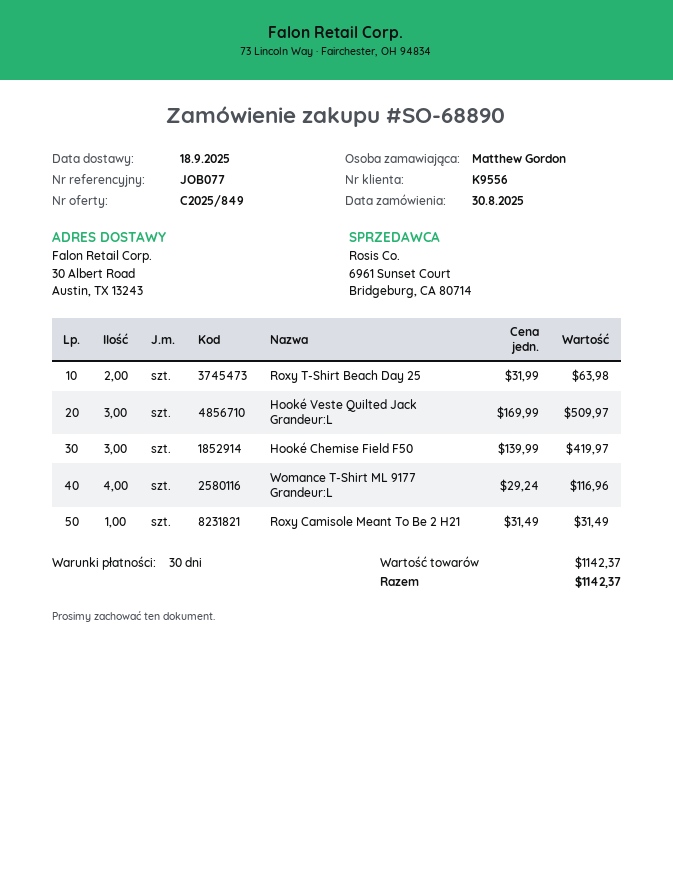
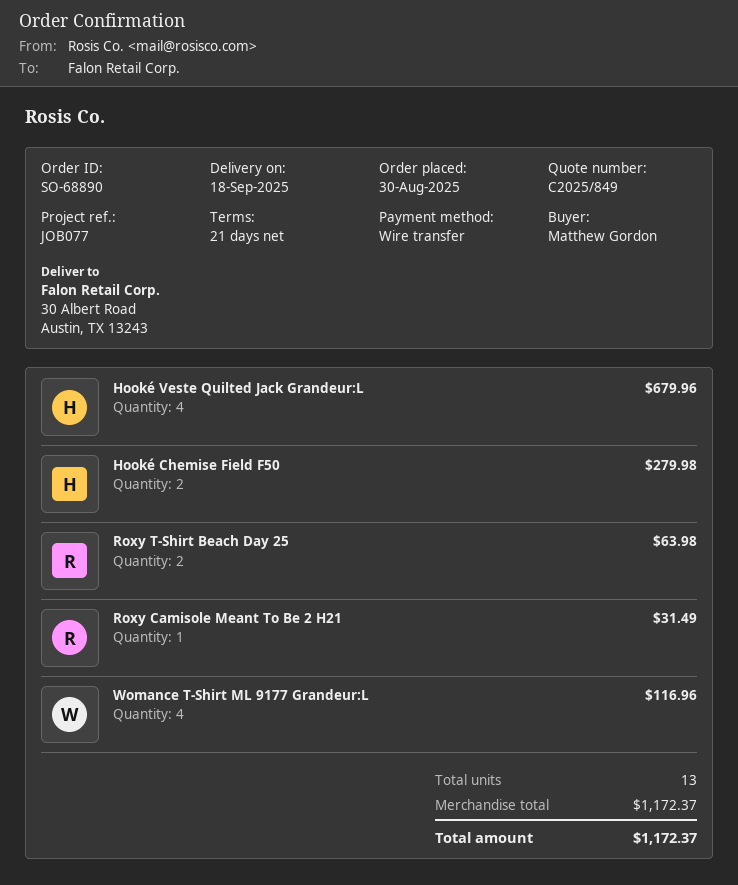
payment terms: 30 days -> 21 days
Hooké Veste Quilted Jack Grandeur:L: 3 for 509.97 -> 4 for 679.96
Hooké Chemise Field F50: 3 for 419.97 -> 2 for 279.98
subtotal: 1142.37 -> 1172.37
total: 1142.37 -> 1172.37

